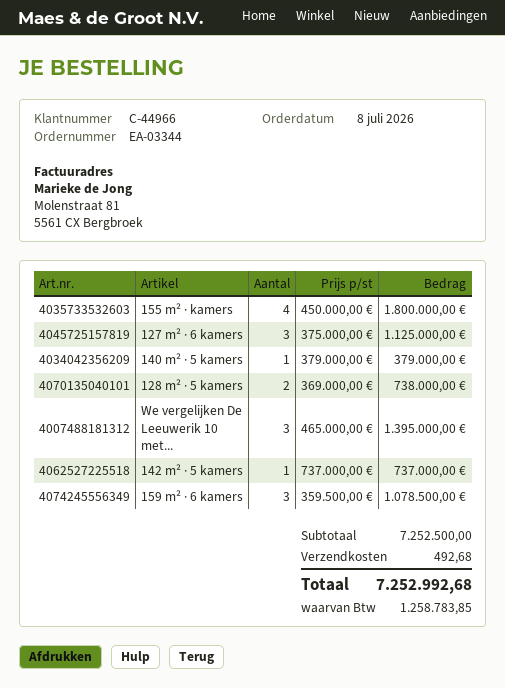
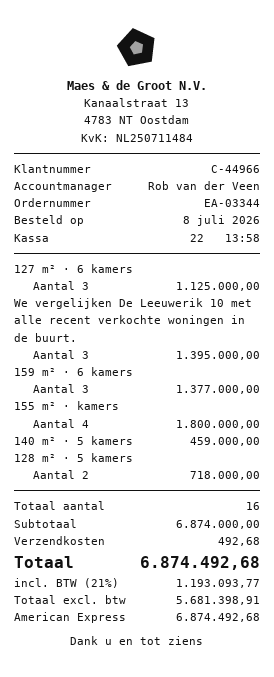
140 m² · 5 kamers: 1 for 379000.00 -> 1 for 459000.00
128 m² · 5 kamers: 2 for 738000.00 -> 2 for 718000.00
142 m² · 5 kamers: 1 for 737000.00 -> none
159 m² · 6 kamers: 3 for 1078500.00 -> 3 for 1377000.00
subtotal: 7252500.00 -> 6874000.00
tax: 1258783.85 -> 1193093.77
total: 7252992.68 -> 6874492.68

